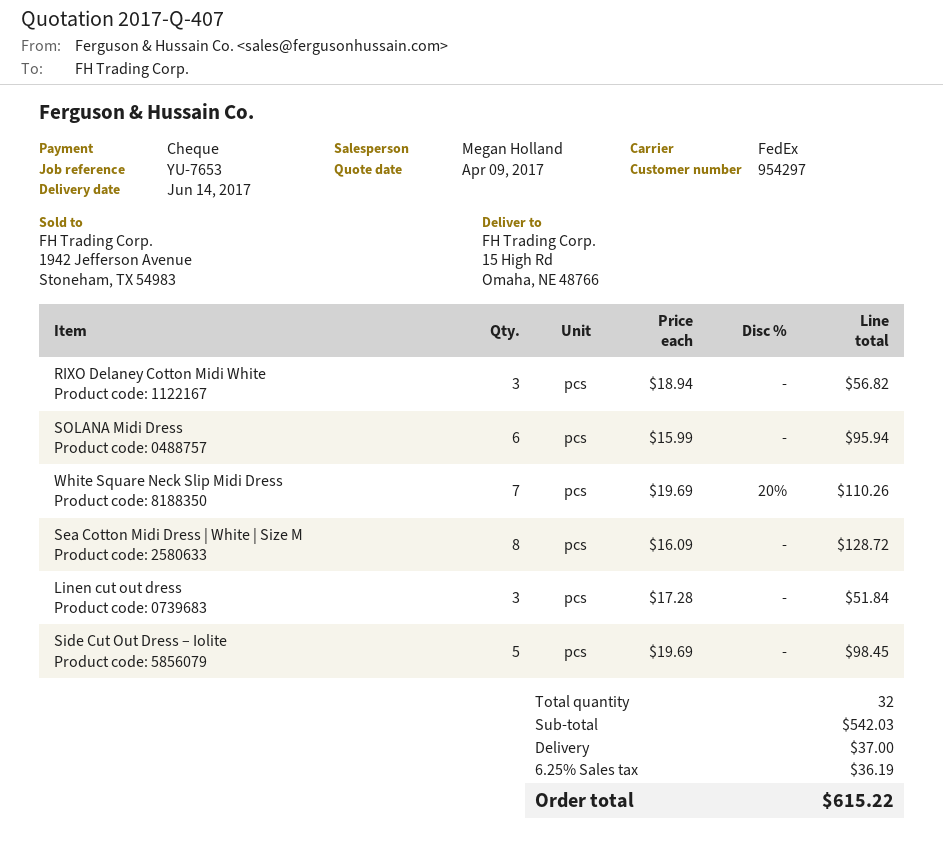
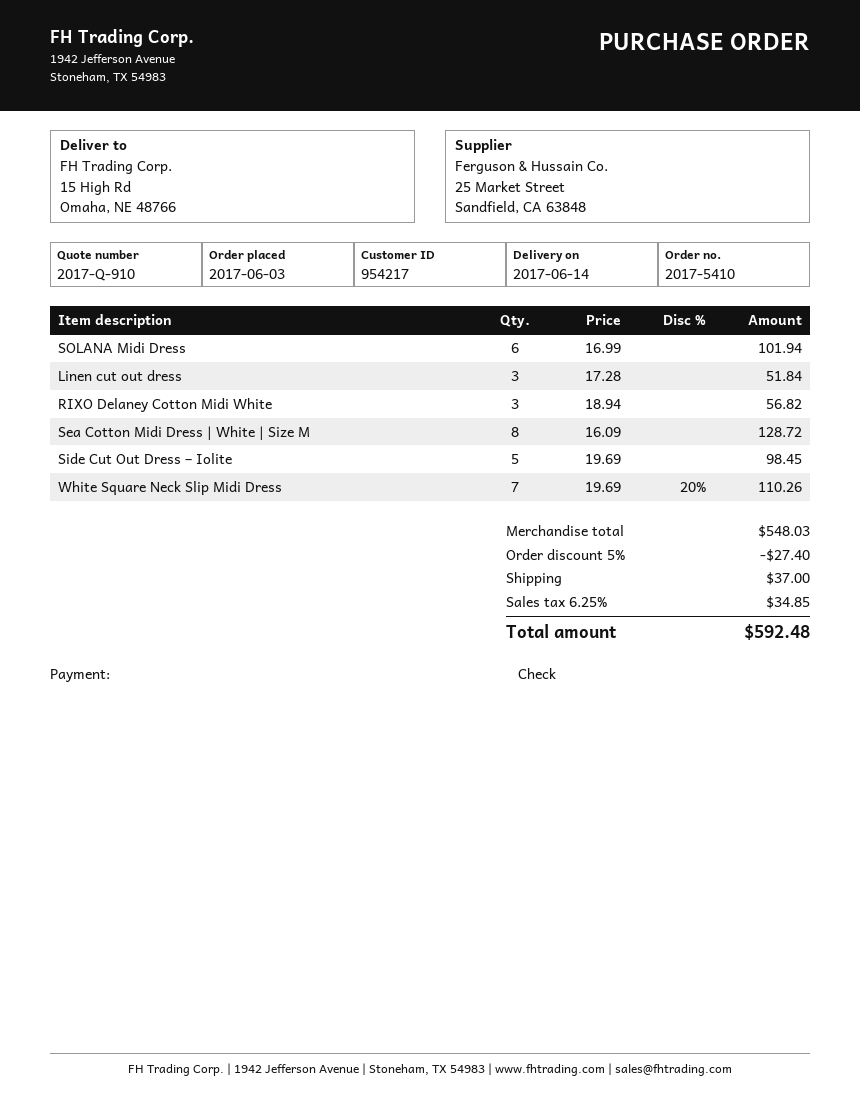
quote number: 2017-Q-407 -> 2017-Q-910
customer number: 954297 -> 954217
SOLANA Midi Dress: 6 x 15.99 = 95.94 -> 6 x 16.99 = 101.94
subtotal: 542.03 -> 548.03
discount: none -> 5% = 27.40
tax: 6.25% = 36.19 -> 6.25% = 34.85
total: 615.22 -> 592.48

